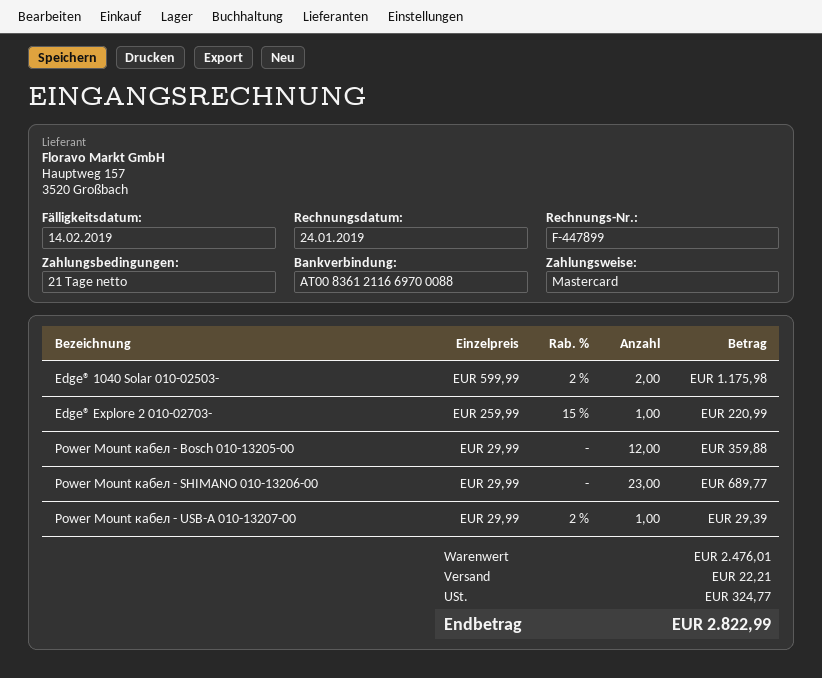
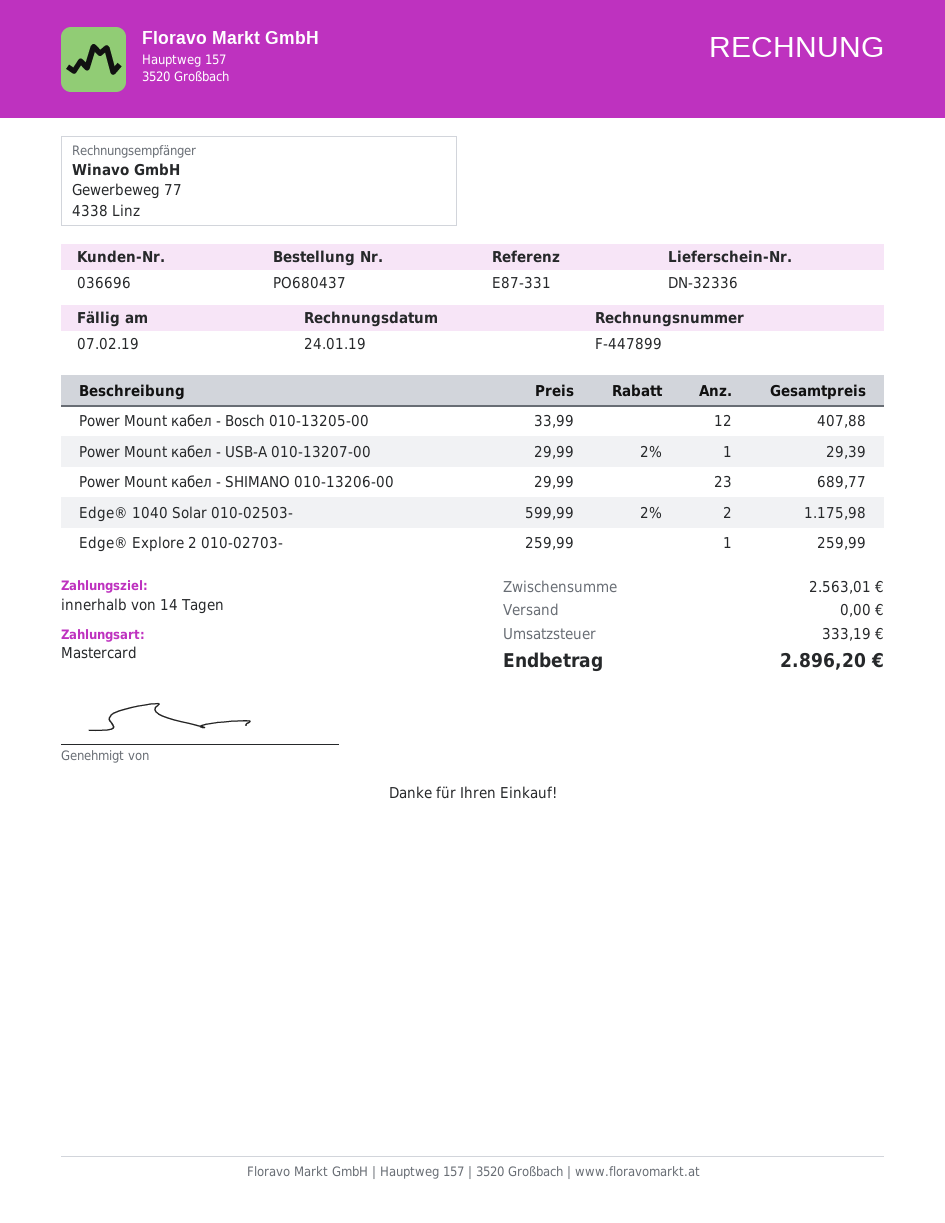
payment terms: 21 days -> 14 days
due date: 2019-02-14 -> 2019-02-07
Edge® Explore 2 010-02703-: 1 x 259.99 - 15% = 220.99 -> 1 x 259.99 = 259.99
Power Mount кабел - Bosch 010-13205-00: 12 x 29.99 = 359.88 -> 12 x 33.99 = 407.88
subtotal: 2476.01 -> 2563.01
shipping: 22.21 -> 0.00
tax: 324.77 -> 333.19
total: 2822.99 -> 2896.20

